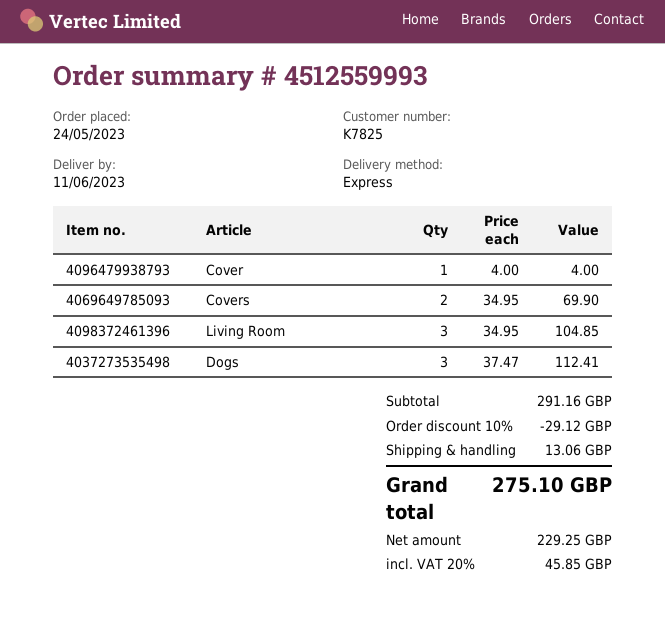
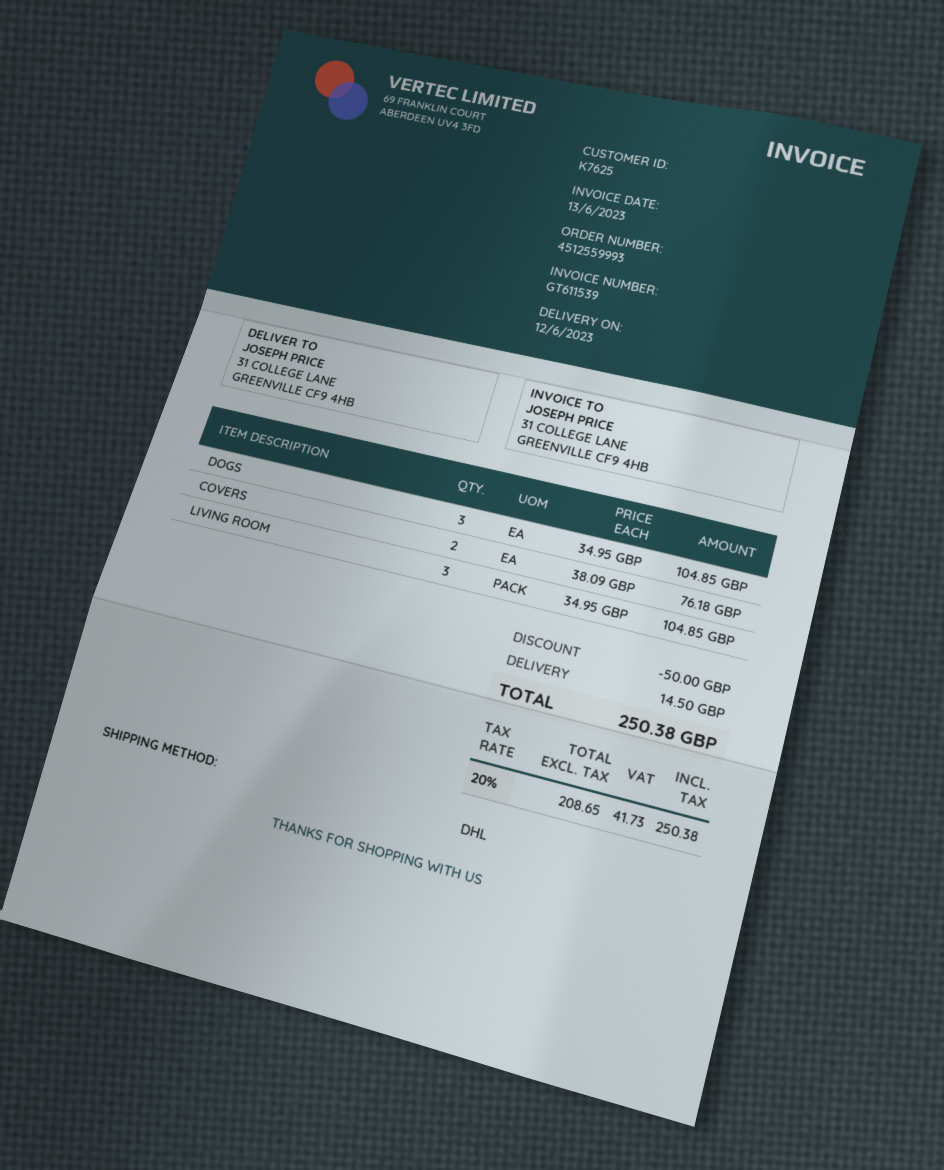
delivery date: 2023-06-11 -> 2023-06-12
customer number: K7825 -> K7625
shipping method: express -> DHL
Cover: 1 x 4.00 = 4.00 -> none
Covers: 2 x 34.95 = 69.90 -> 2 x 38.09 = 76.18
Dogs: 3 x 37.47 = 112.41 -> 3 x 34.95 = 104.85
discount: 29.12 -> 50.00
shipping: 13.06 -> 14.50
net: 229.25 -> 208.65
tax: 20% = 45.85 -> 20% = 41.73
total: 275.10 -> 250.38

